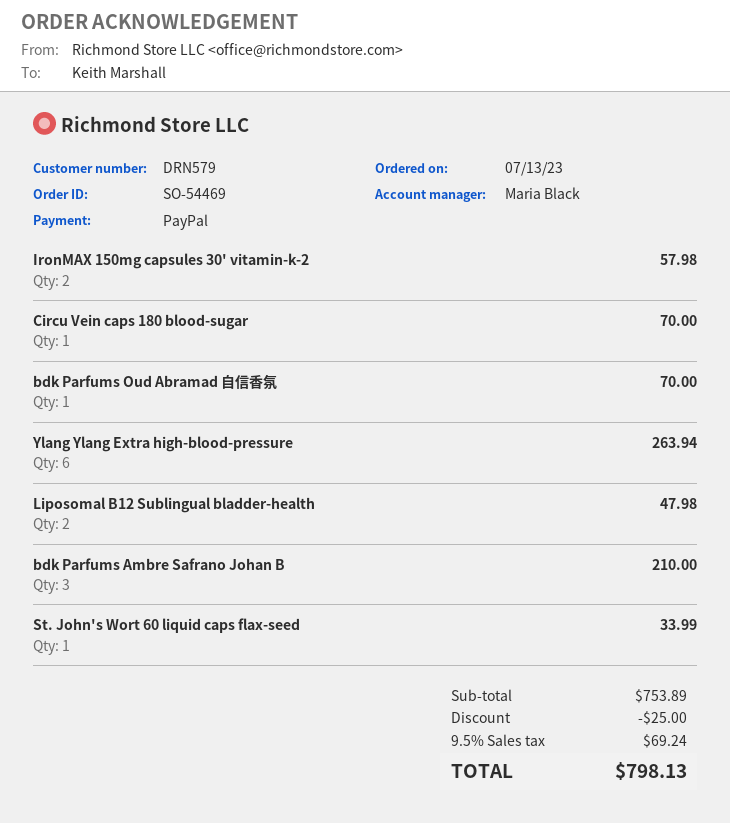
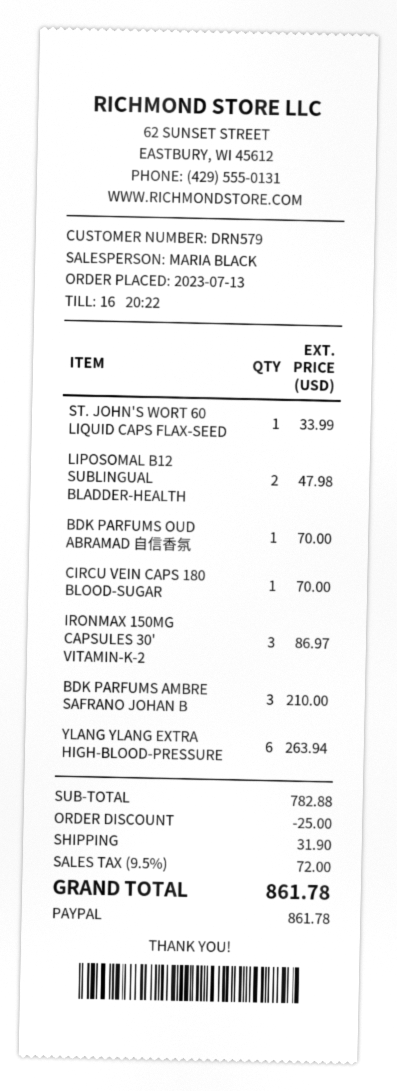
IronMAX 150mg capsules 30' vitamin-k-2: 2 for 57.98 -> 3 for 86.97
subtotal: 753.89 -> 782.88
shipping: none -> 31.90
tax: 9.5% = 69.24 -> 9.5% = 72.00
total: 798.13 -> 861.78

